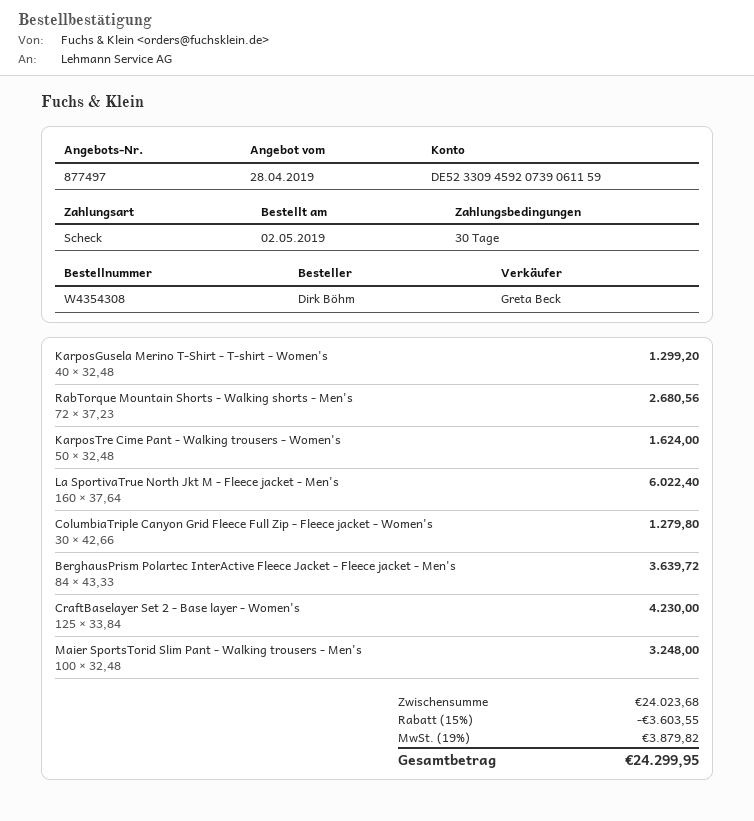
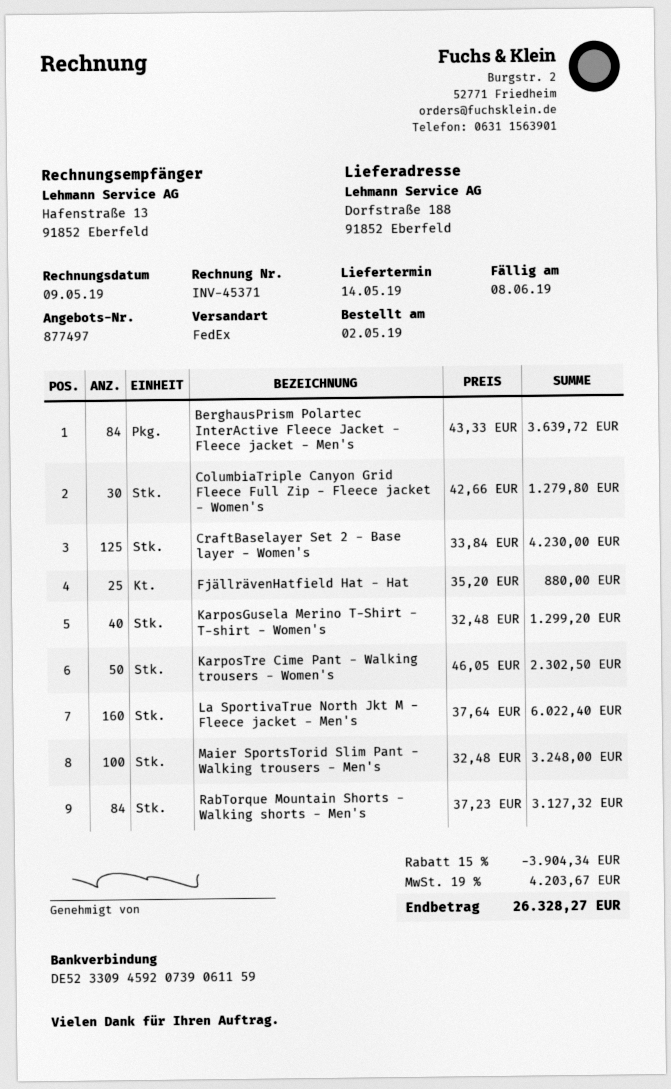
RabTorque Mountain Shorts - Walking shorts - Men's: 72 x 37.23 = 2680.56 -> 84 x 37.23 = 3127.32
KarposTre Cime Pant - Walking trousers - Women's: 50 x 32.48 = 1624.00 -> 50 x 46.05 = 2302.50
FjällrävenHatfield Hat - Hat: none -> 25 x 35.20 = 880.00
discount: 15% = 3603.55 -> 15% = 3904.34
tax: 19% = 3879.82 -> 19% = 4203.67
total: 24299.95 -> 26328.27

